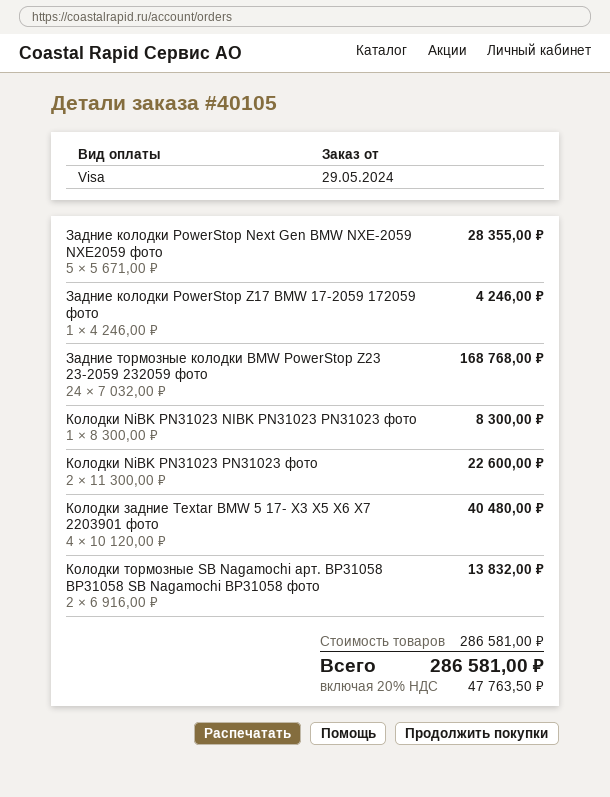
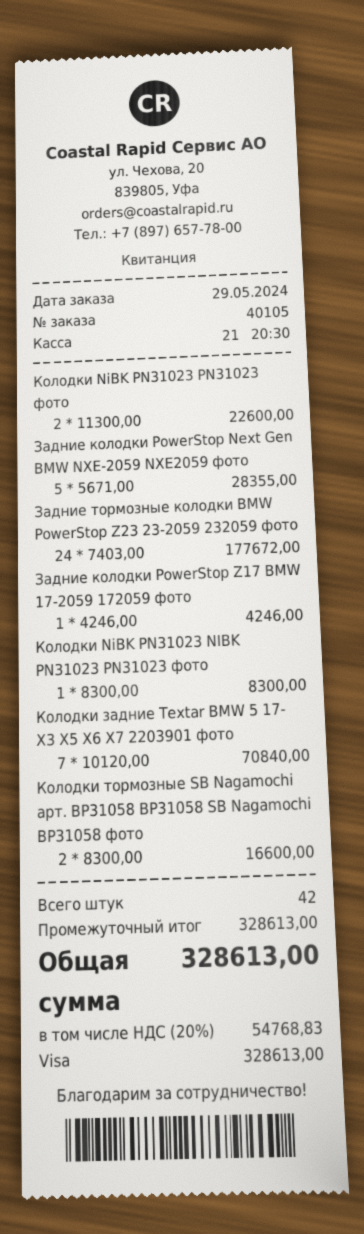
Задние тормозные колодки BMW PowerStop Z23 23-2059 232059 фото: 24 x 7032.00 = 168768.00 -> 24 x 7403.00 = 177672.00
Колодки задние Textar BMW 5 17- X3 X5 X6 X7 2203901 фото: 4 x 10120.00 = 40480.00 -> 7 x 10120.00 = 70840.00
Колодки тормозные SB Nagamochi арт. BP31058 BP31058 SB Nagamochi BP31058 фото: 2 x 6916.00 = 13832.00 -> 2 x 8300.00 = 16600.00
subtotal: 286581.00 -> 328613.00
tax: 20% = 47763.50 -> 20% = 54768.83
total: 286581.00 -> 328613.00

